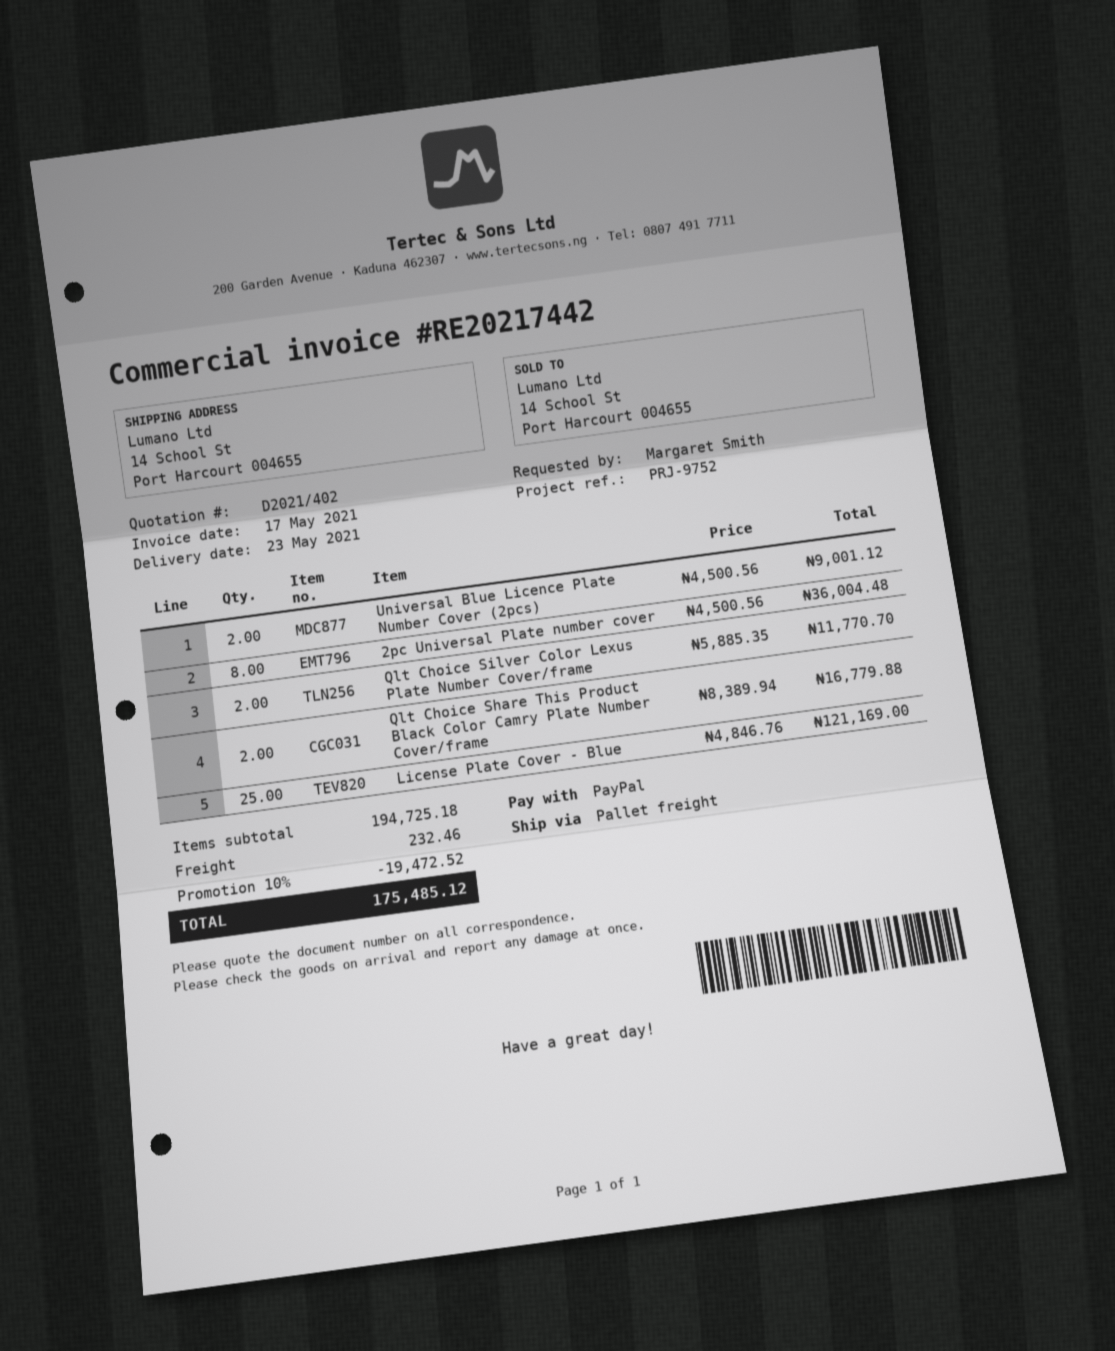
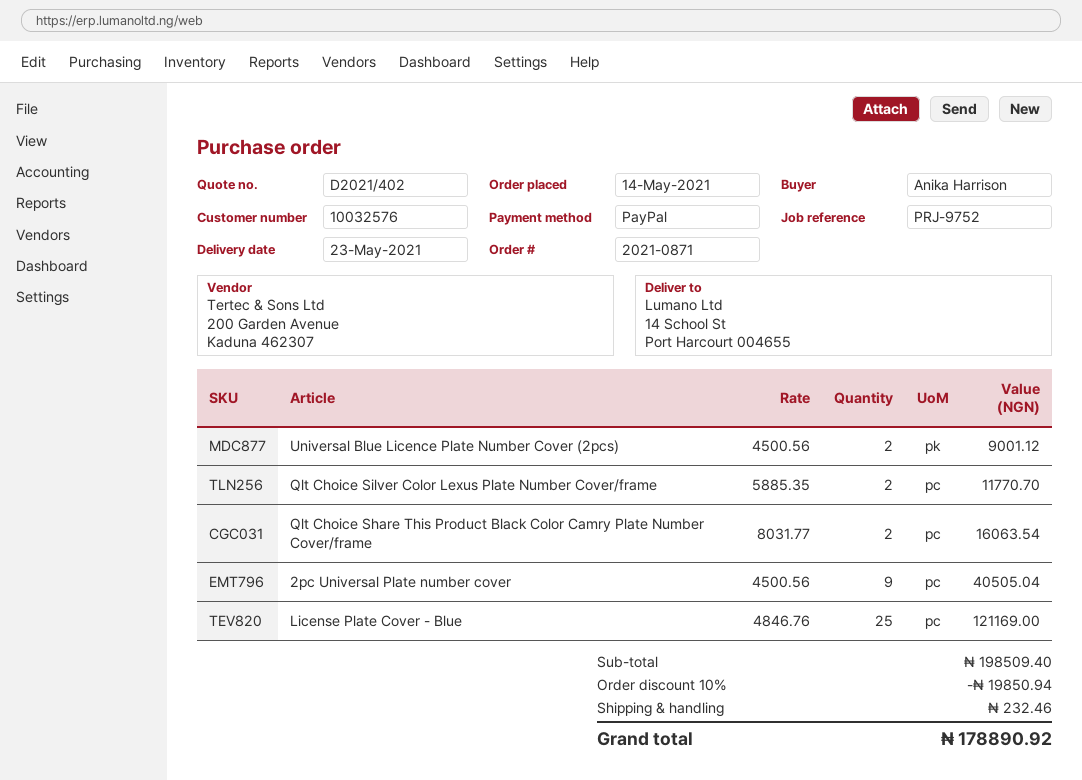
ordered by: Margaret Smith -> Anika Harrison
2pc Universal Plate number cover: 8 x 4500.56 = 36004.48 -> 9 x 4500.56 = 40505.04
Qlt Choice Share This Product Black Color Camry Plate Number Cover/frame: 2 x 8389.94 = 16779.88 -> 2 x 8031.77 = 16063.54
subtotal: 194725.18 -> 198509.40
discount: 10% = 19472.52 -> 10% = 19850.94
total: 175485.12 -> 178890.92

